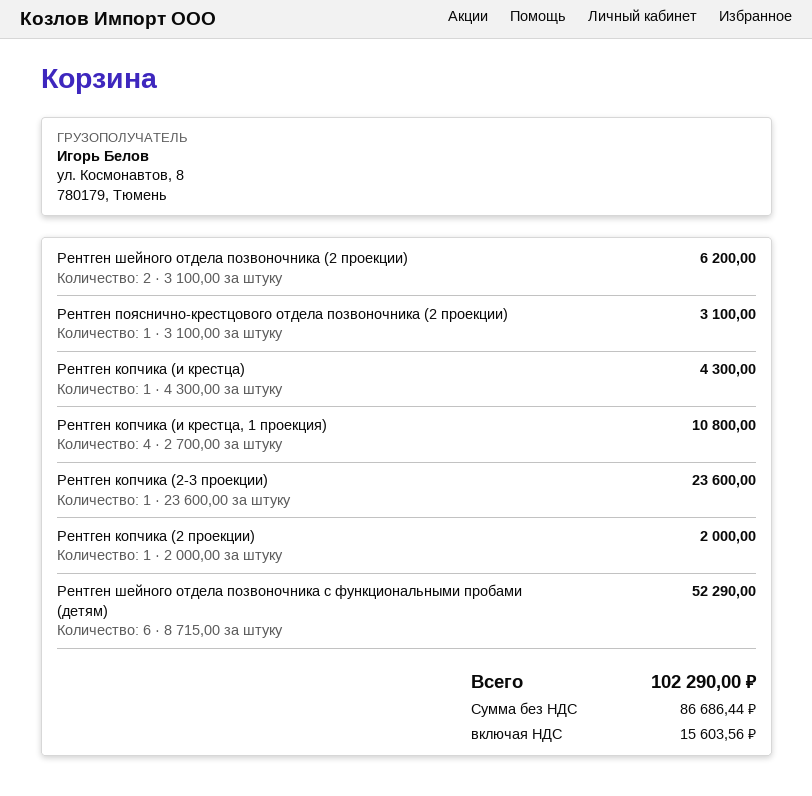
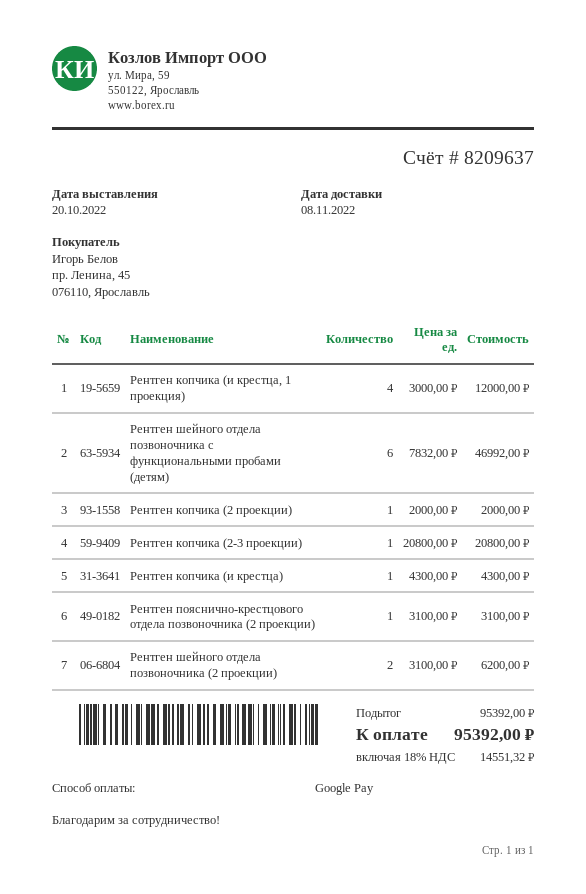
Рентген копчика (и крестца, 1 проекция): 4 x 2700.00 = 10800.00 -> 4 x 3000.00 = 12000.00
Рентген копчика (2-3 проекции): 1 x 23600.00 = 23600.00 -> 1 x 20800.00 = 20800.00
Рентген шейного отдела позвоночника с функциональными пробами (детям): 6 x 8715.00 = 52290.00 -> 6 x 7832.00 = 46992.00
tax: 15603.56 -> 14551.32
total: 102290.00 -> 95392.00

